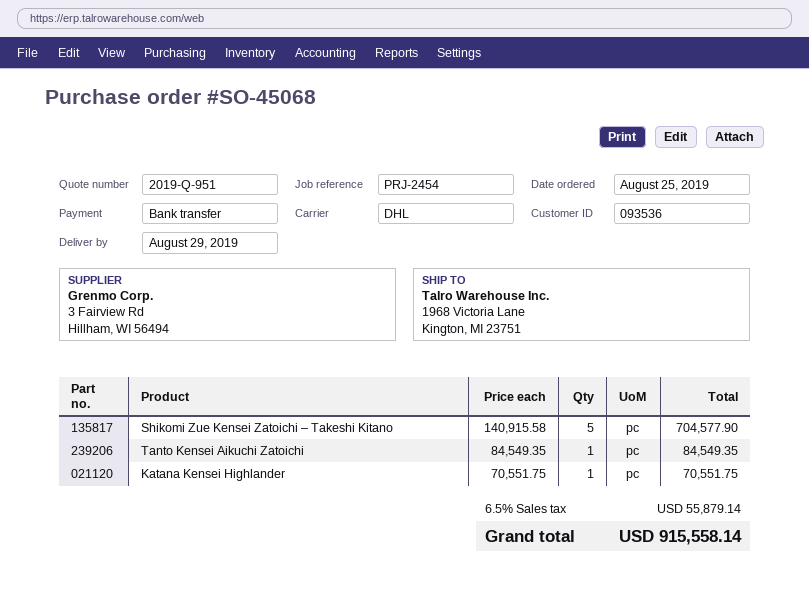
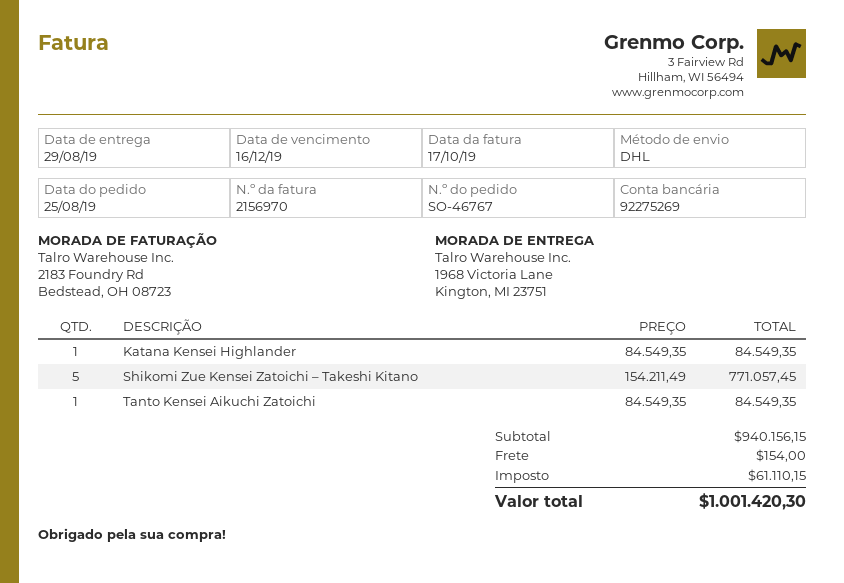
order number: SO-45068 -> SO-46767
Shikomi Zue Kensei Zatoichi – Takeshi Kitano: 5 x 140915.58 = 704577.90 -> 5 x 154211.49 = 771057.45
Katana Kensei Highlander: 1 x 70551.75 = 70551.75 -> 1 x 84549.35 = 84549.35
shipping: none -> 154.00
tax: 55879.14 -> 61110.15
total: 915558.14 -> 1001420.30

